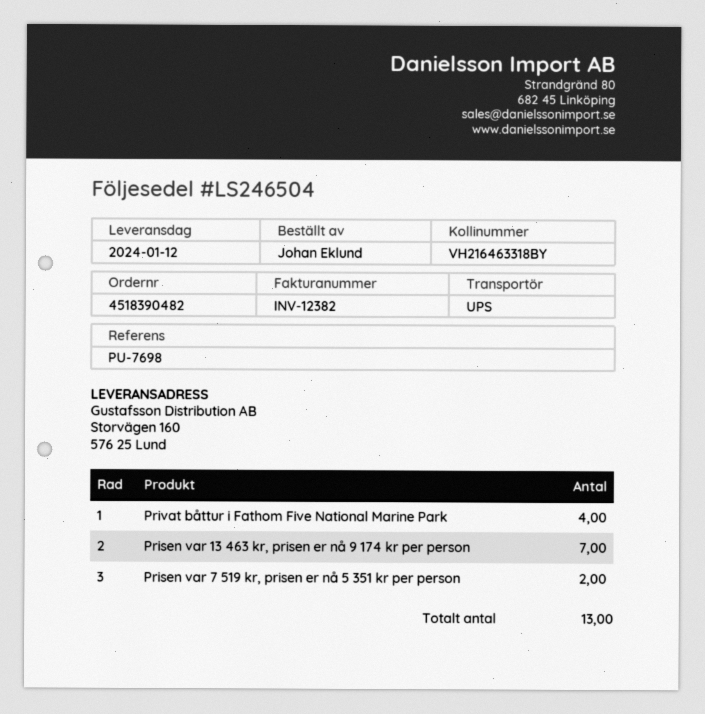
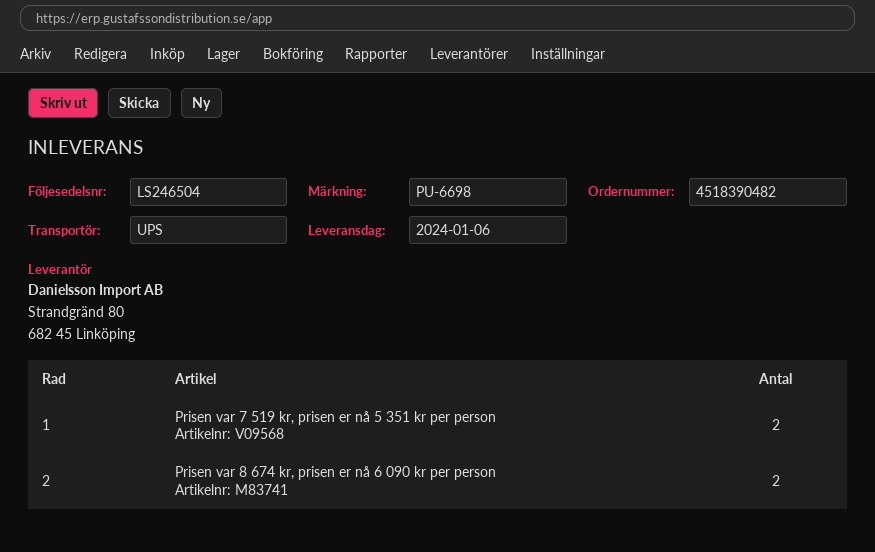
delivery date: 2024-01-12 -> 2024-01-06
reference: PU-7698 -> PU-6698
Privat båttur i Fathom Five National Marine Park: 4 -> none
Prisen var 13 463 kr, prisen er nå 9 174 kr per person: 7 -> none
Prisen var 8 674 kr, prisen er nå 6 090 kr per person: none -> 2

